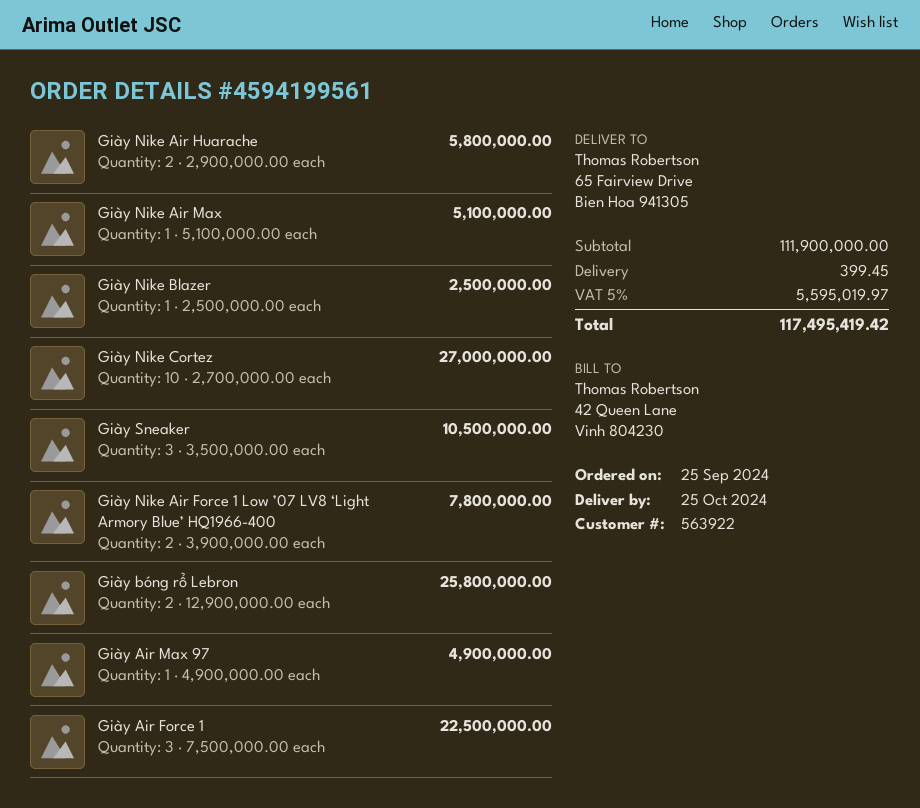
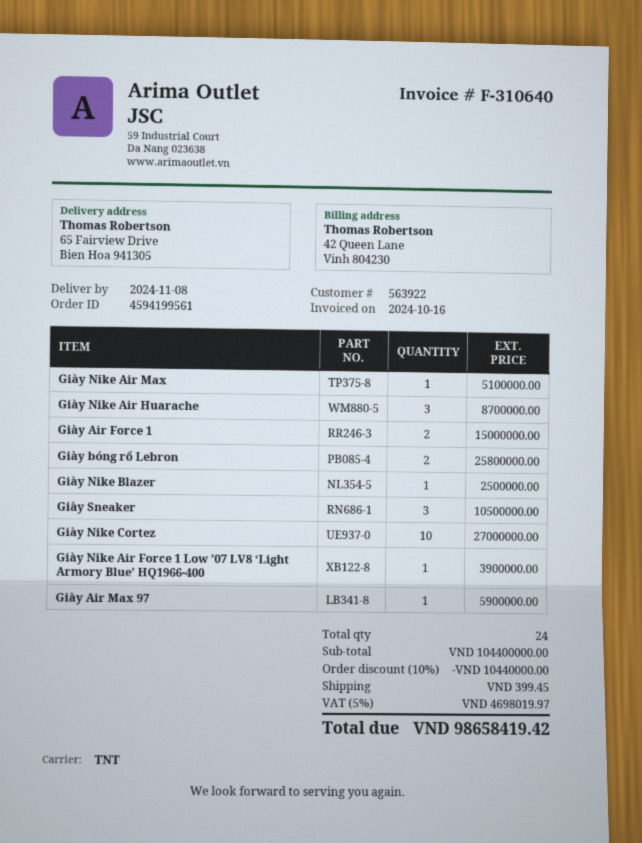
delivery date: 2024-10-25 -> 2024-11-08
Giày Nike Air Huarache: 2 for 5800000.00 -> 3 for 8700000.00
Giày Nike Air Force 1 Low ’07 LV8 ‘Light Armory Blue’ HQ1966-400: 2 for 7800000.00 -> 1 for 3900000.00
Giày Air Max 97: 1 for 4900000.00 -> 1 for 5900000.00
Giày Air Force 1: 3 for 22500000.00 -> 2 for 15000000.00
subtotal: 111900000.00 -> 104400000.00
discount: none -> 10% = 10440000.00
tax: 5% = 5595019.97 -> 5% = 4698019.97
total: 117495419.42 -> 98658419.42

